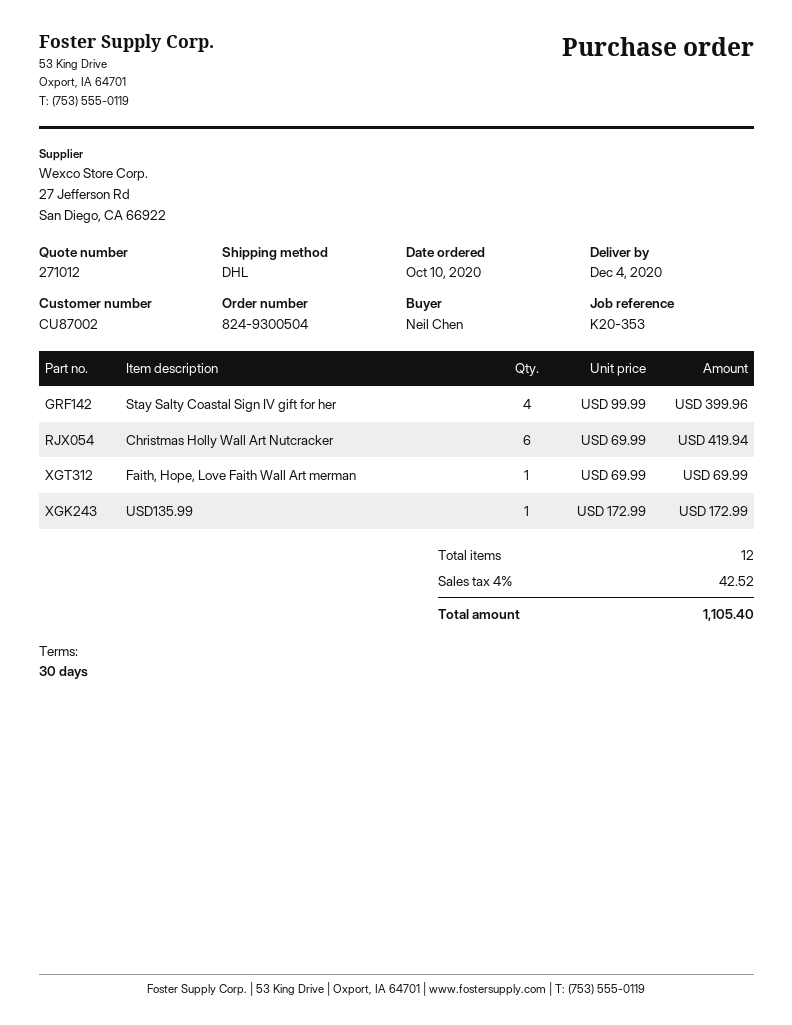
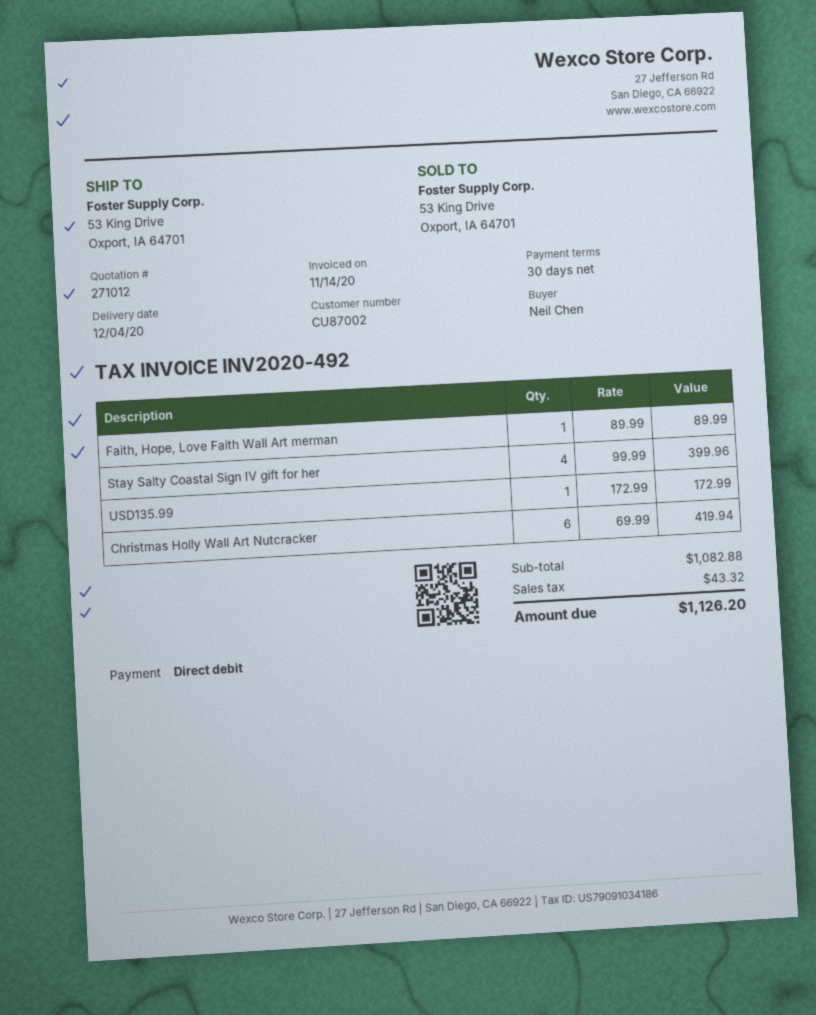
Faith, Hope, Love Faith Wall Art merman: 1 x 69.99 = 69.99 -> 1 x 89.99 = 89.99
tax: 42.52 -> 43.32
total: 1105.40 -> 1126.20

